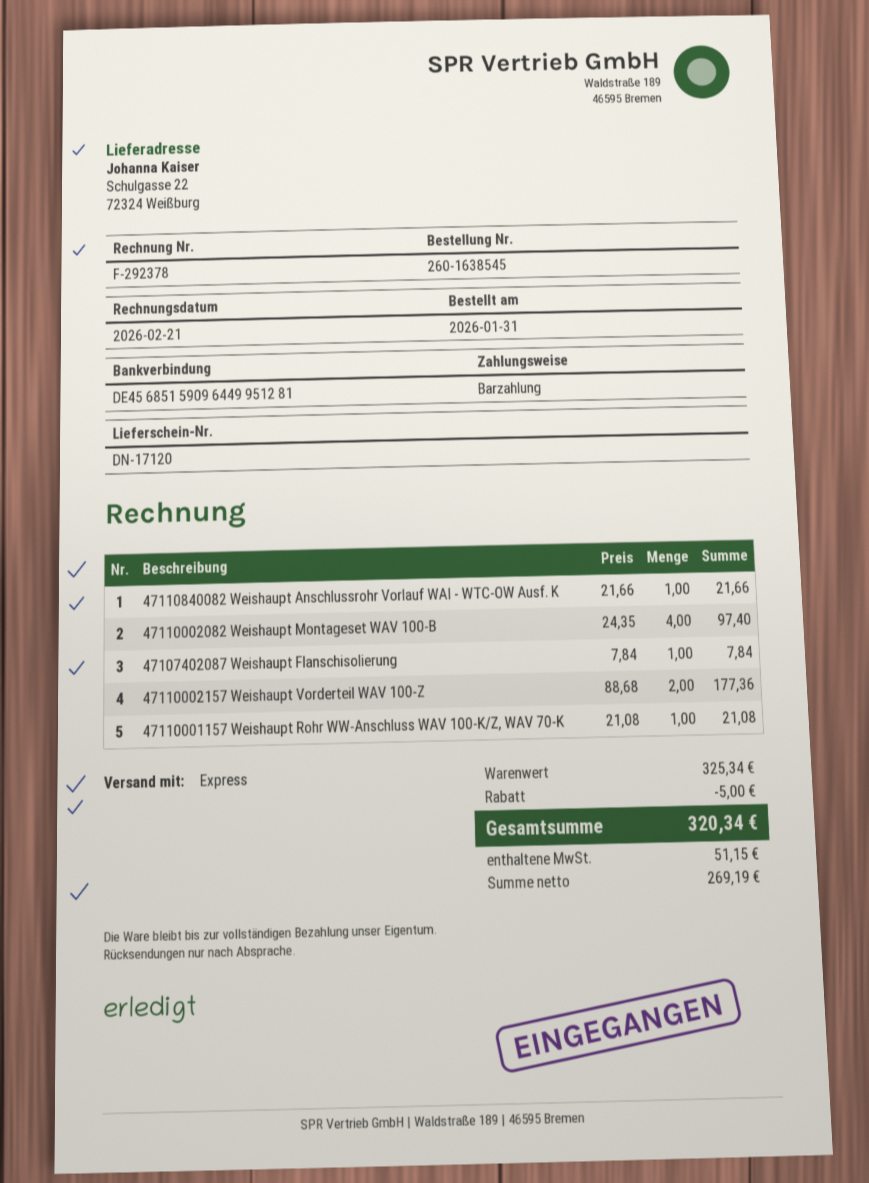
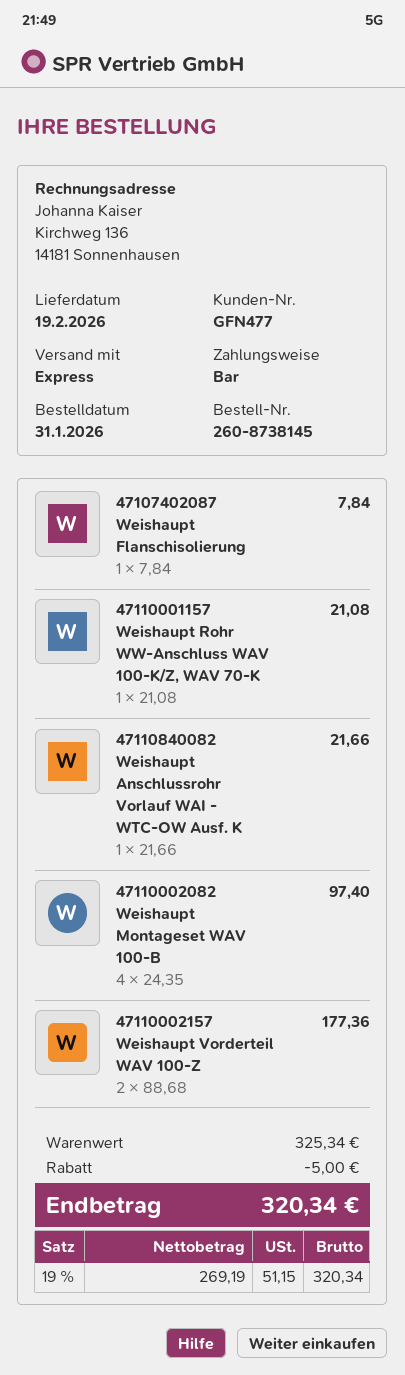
order number: 260-1638545 -> 260-8738145

